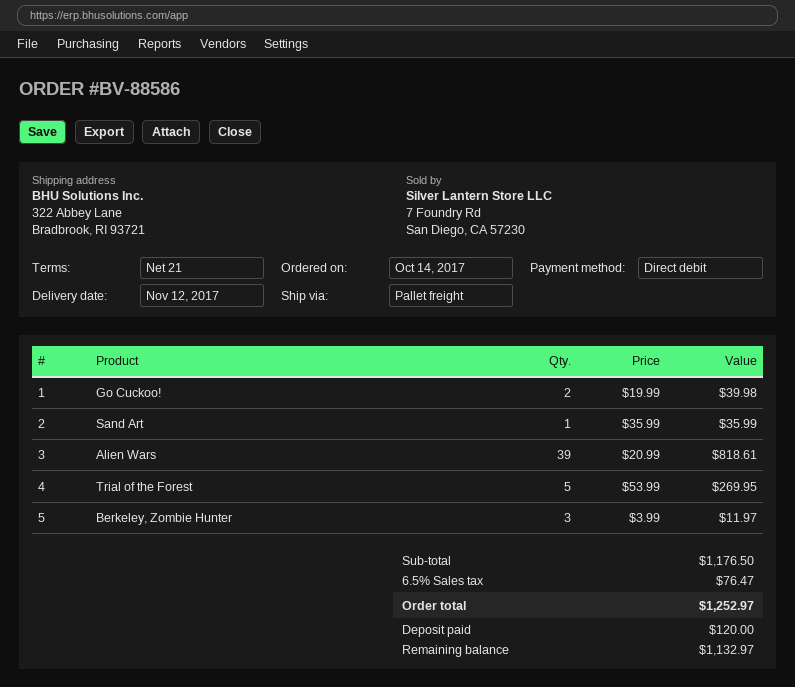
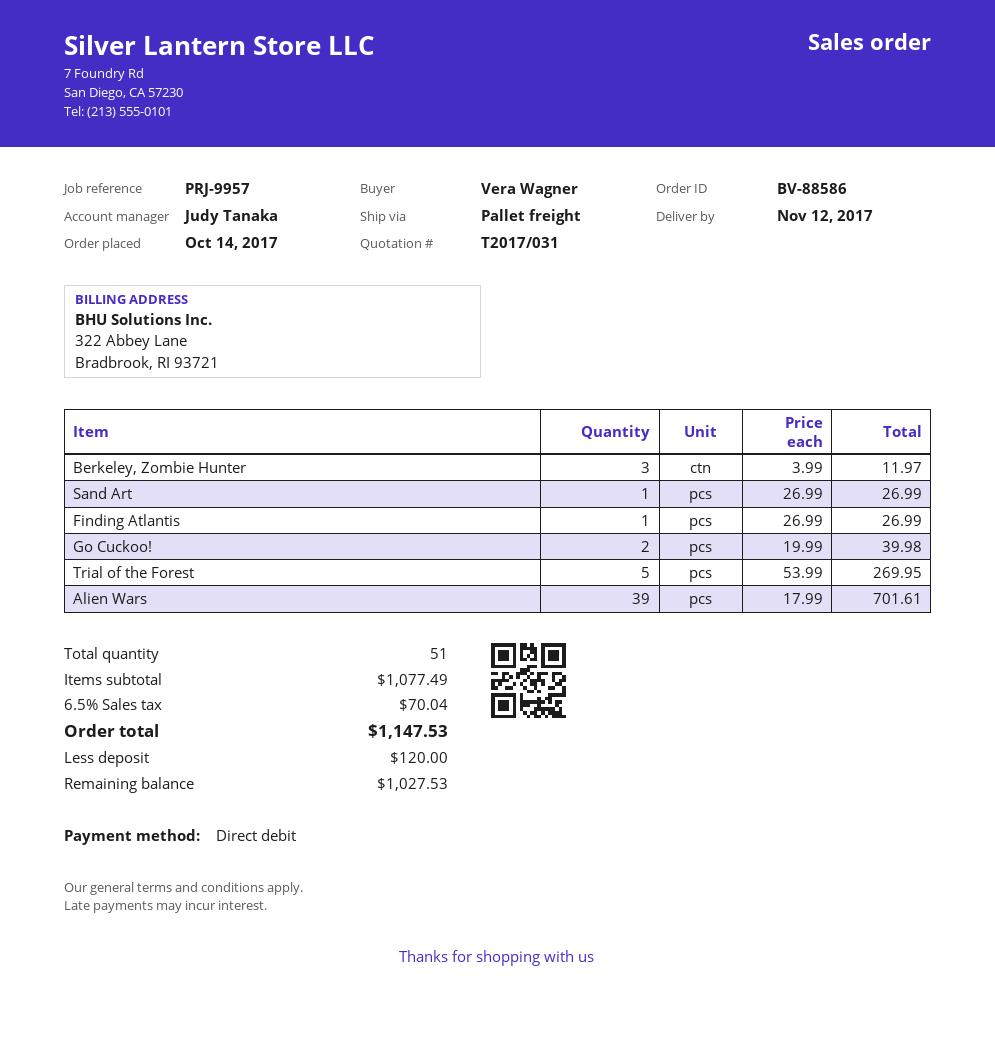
Sand Art: 1 x 35.99 = 35.99 -> 1 x 26.99 = 26.99
Alien Wars: 39 x 20.99 = 818.61 -> 39 x 17.99 = 701.61
Finding Atlantis: none -> 1 x 26.99 = 26.99
subtotal: 1176.50 -> 1077.49
tax: 6.5% = 76.47 -> 6.5% = 70.04
total: 1252.97 -> 1147.53
balance: 1132.97 -> 1027.53

